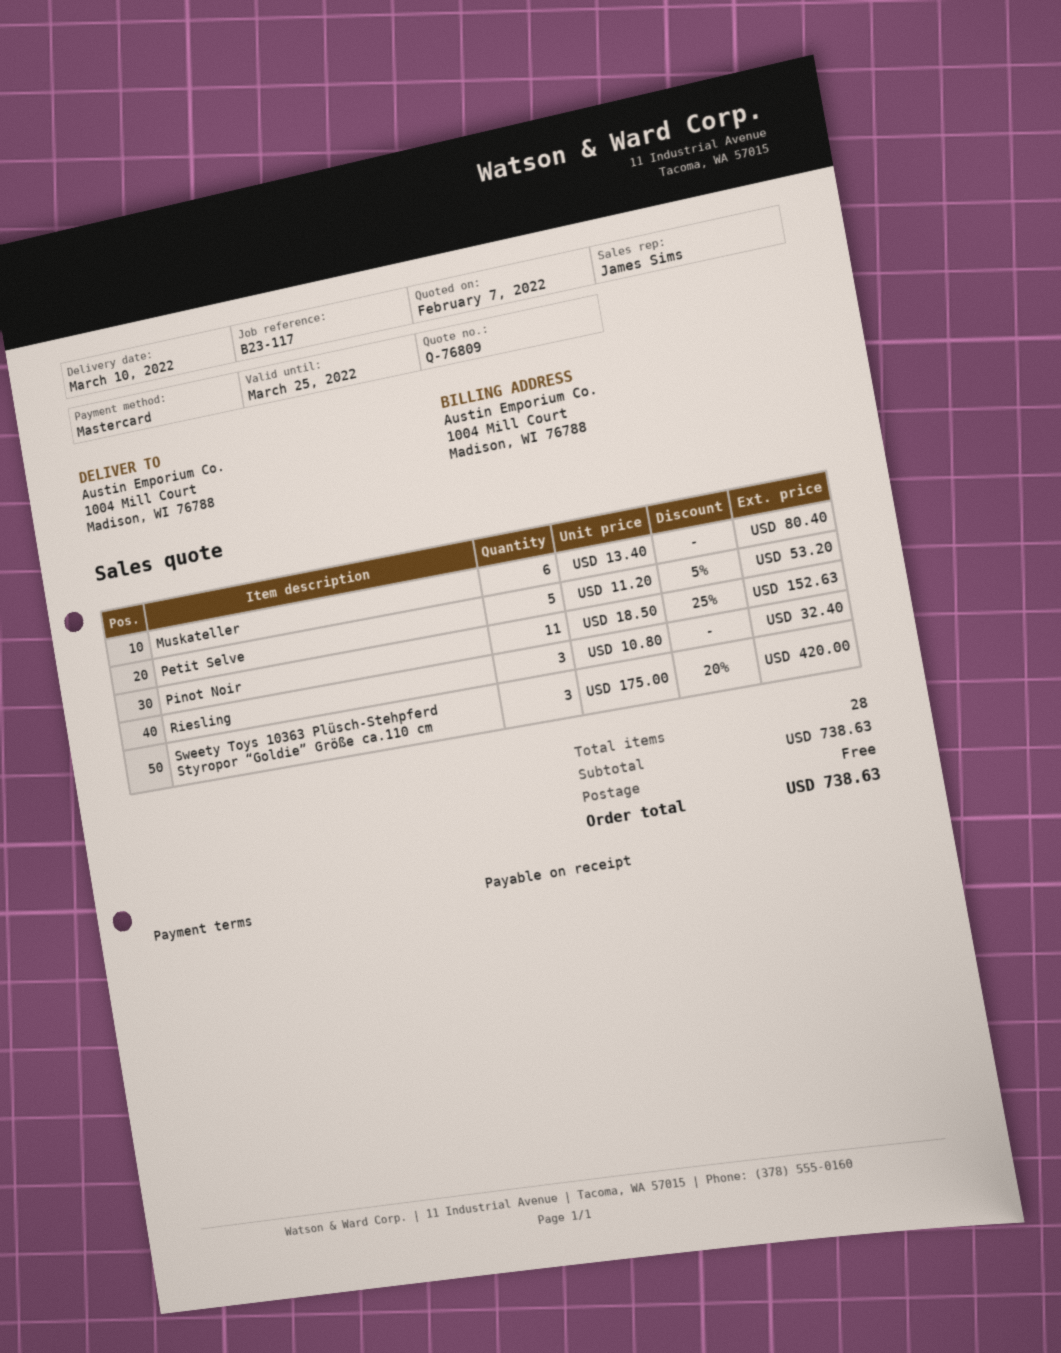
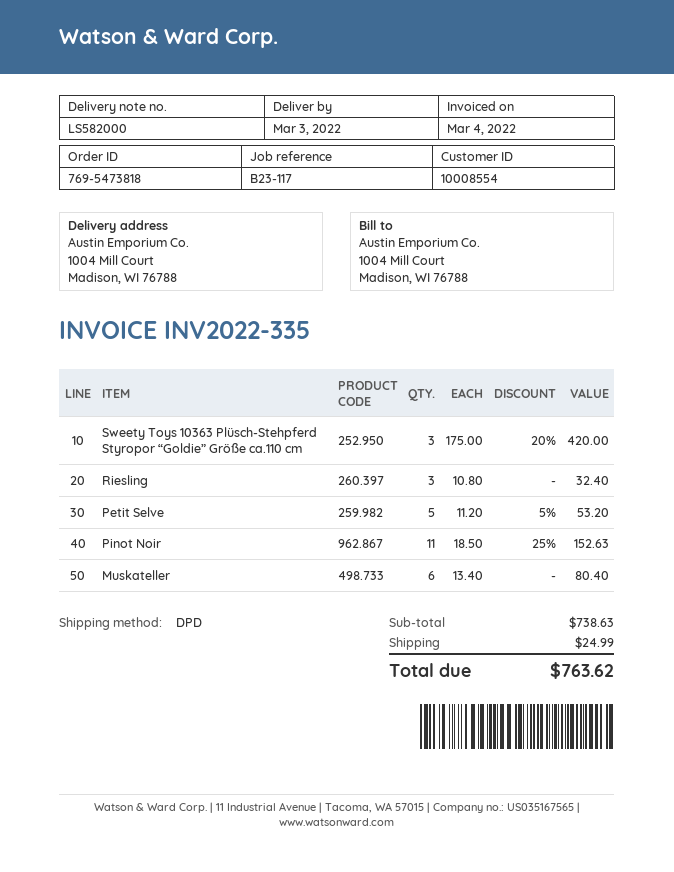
delivery date: 2022-03-10 -> 2022-03-03
shipping: 0.00 -> 24.99
total: 738.63 -> 763.62

